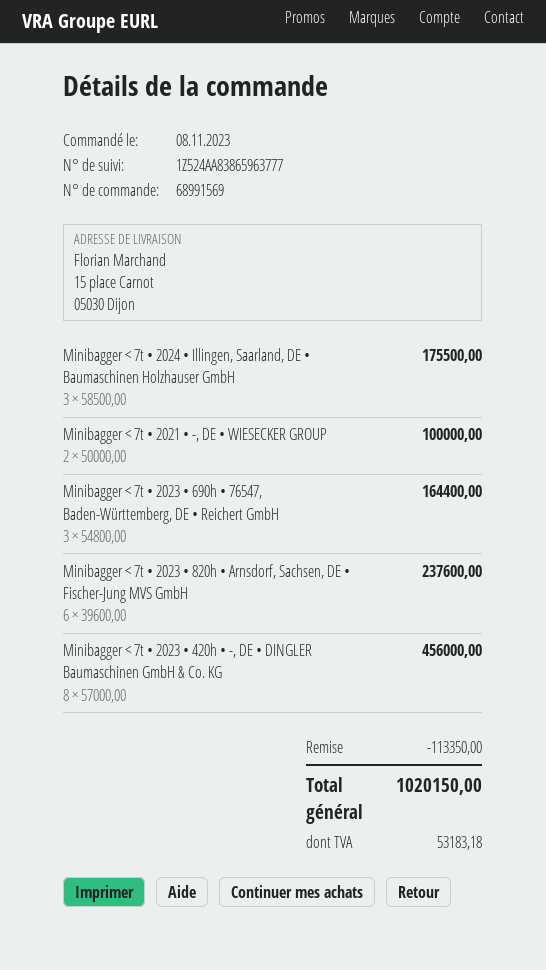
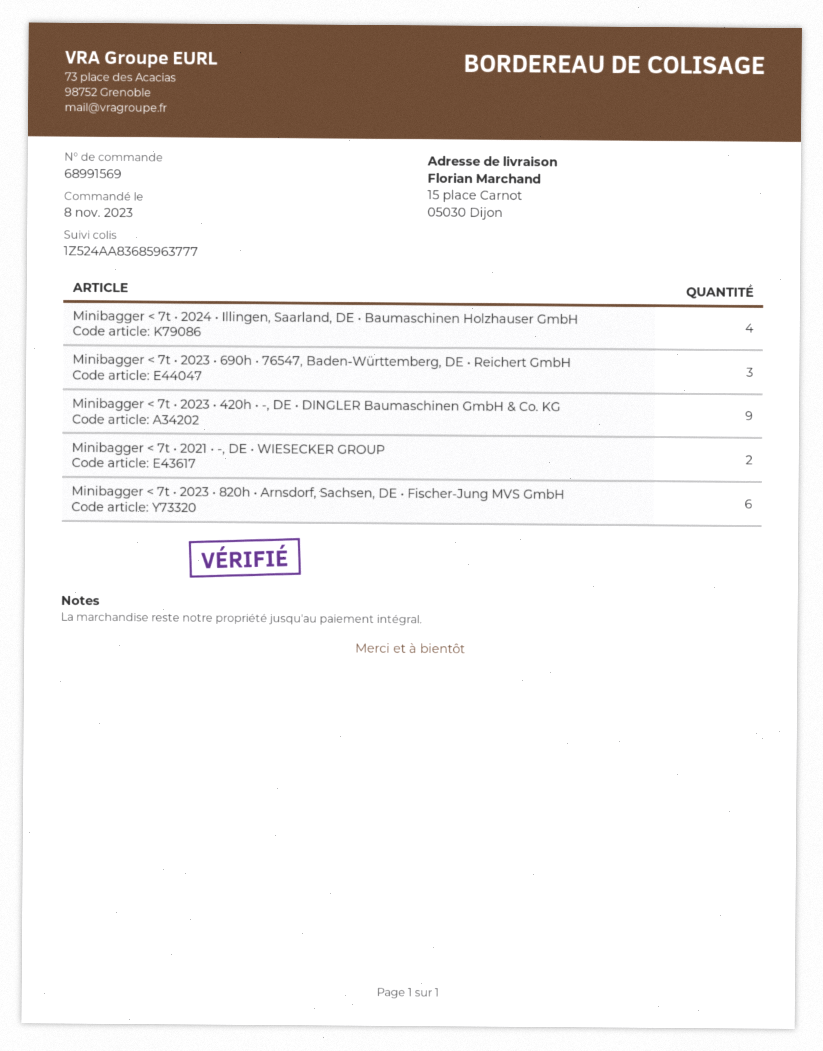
tracking number: 1Z524AA83865963777 -> 1Z524AA83685963777
Minibagger < 7t • 2024 • Illingen, Saarland, DE • Baumaschinen Holzhauser GmbH: 3 -> 4
Minibagger < 7t • 2023 • 420h • -, DE • DINGLER Baumaschinen GmbH & Co. KG: 8 -> 9

